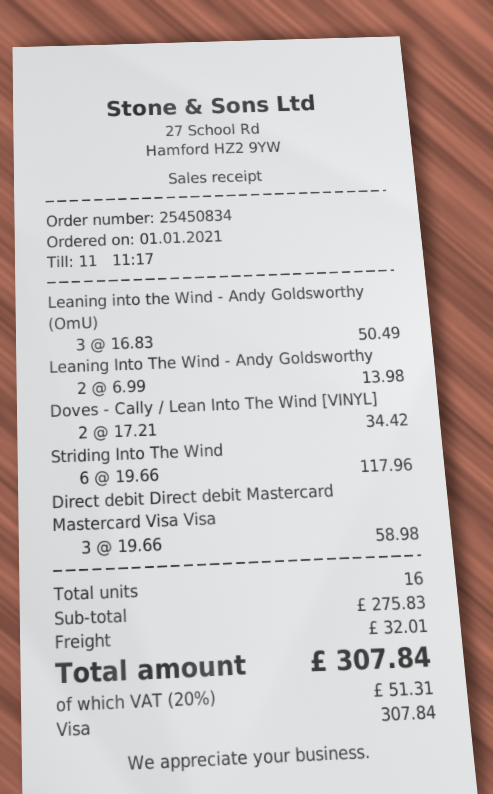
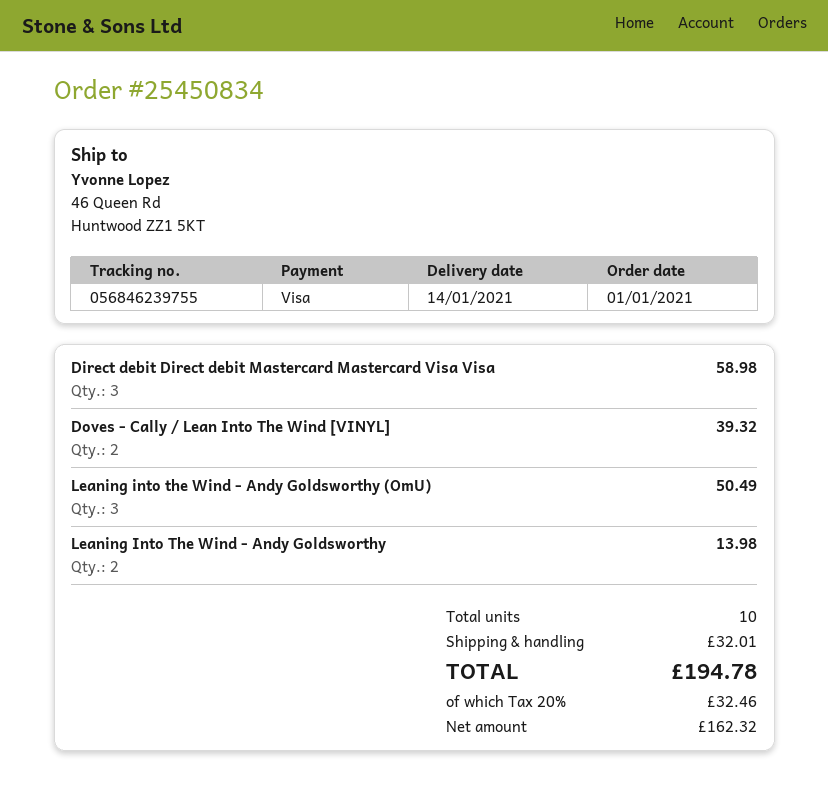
Doves - Cally / Lean Into The Wind [VINYL]: 2 for 34.42 -> 2 for 39.32
Striding Into The Wind: 6 for 117.96 -> none
total quantity: 16 -> 10
tax: 20% = 51.31 -> 20% = 32.46
total: 307.84 -> 194.78

